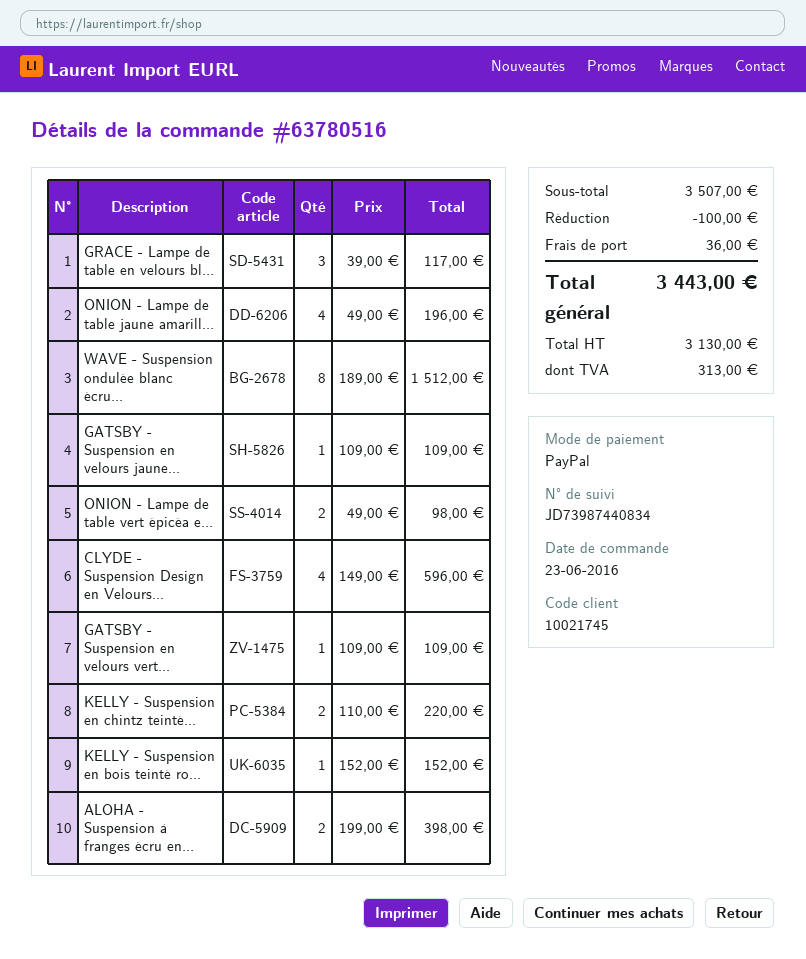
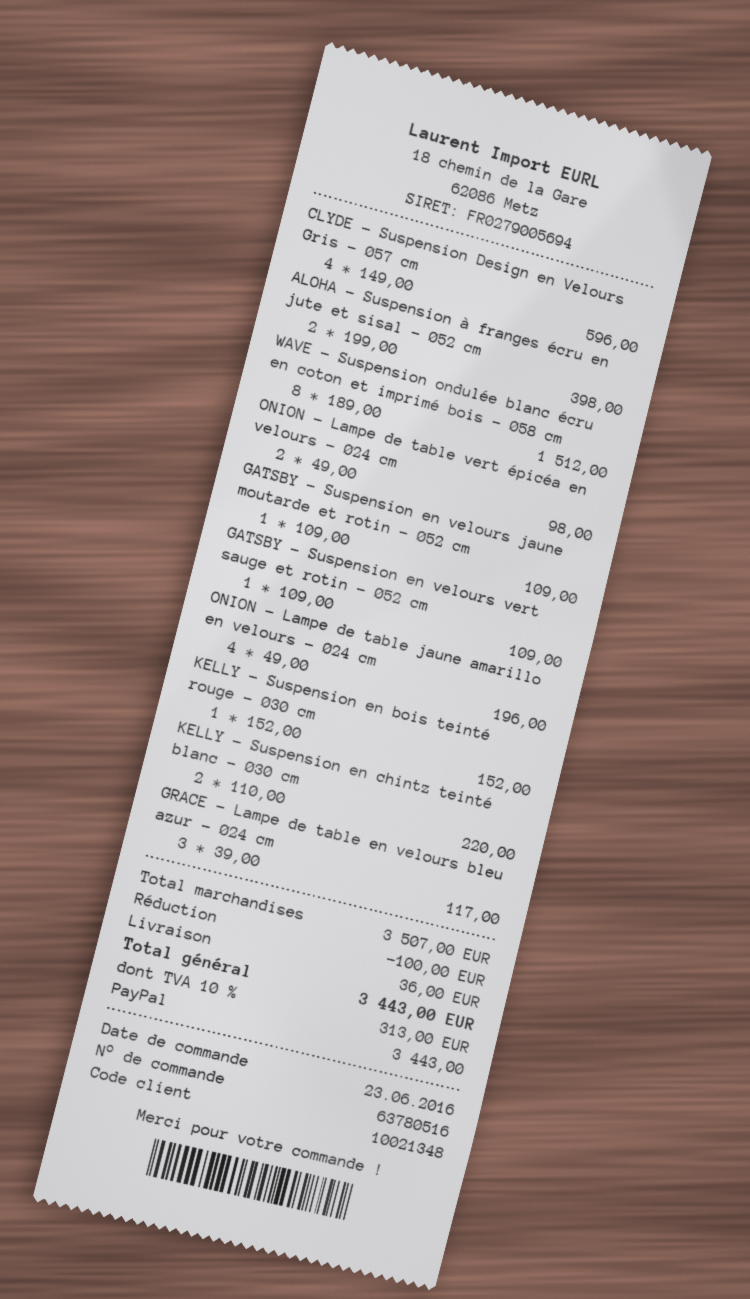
customer number: 10021745 -> 10021348

